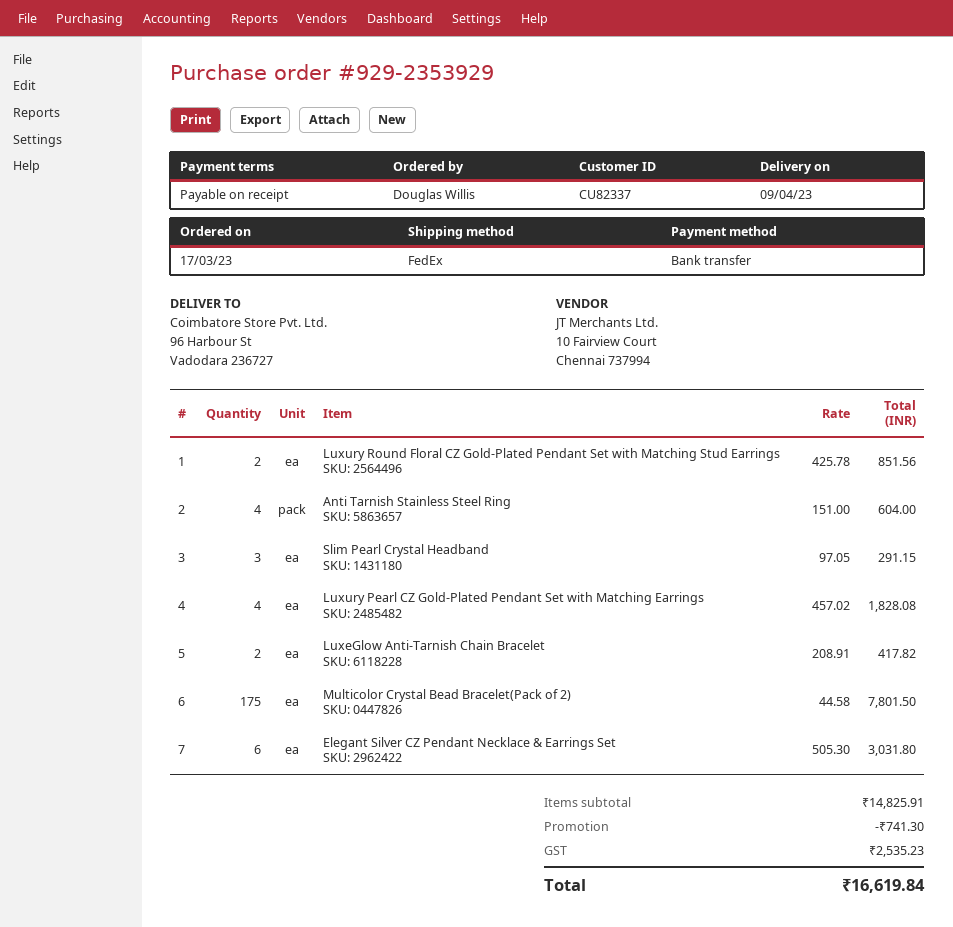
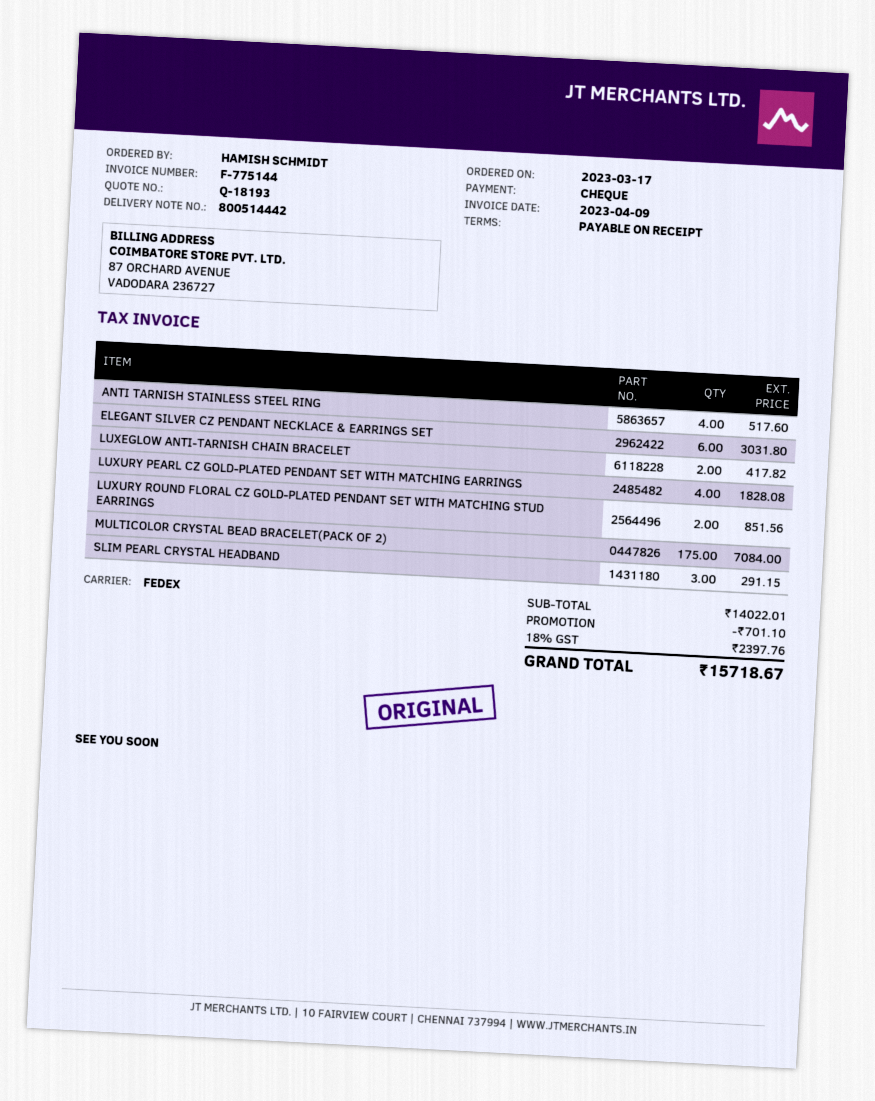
ordered by: Douglas Willis -> HAMISH SCHMIDT
payment method: bank transfer -> cheque
Anti Tarnish Stainless Steel Ring: 4 for 604.00 -> 4 for 517.60
Multicolor Crystal Bead Bracelet(Pack of 2): 175 for 7801.50 -> 175 for 7084.00
subtotal: 14825.91 -> 14022.01
discount: 741.30 -> 701.10
tax: 2535.23 -> 2397.76
total: 16619.84 -> 15718.67

